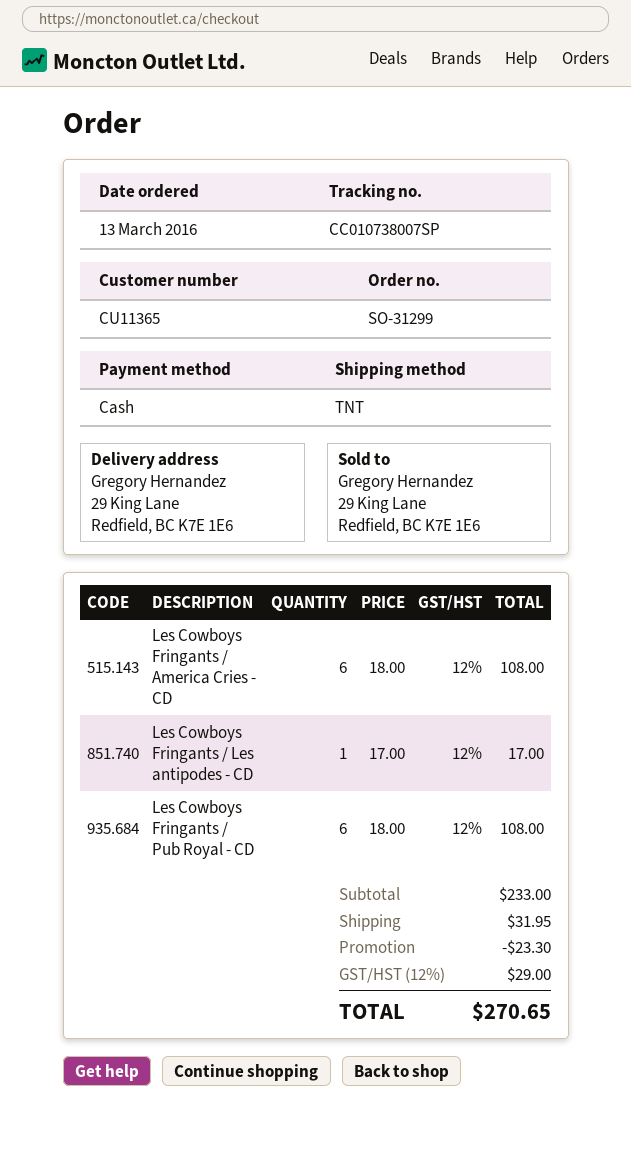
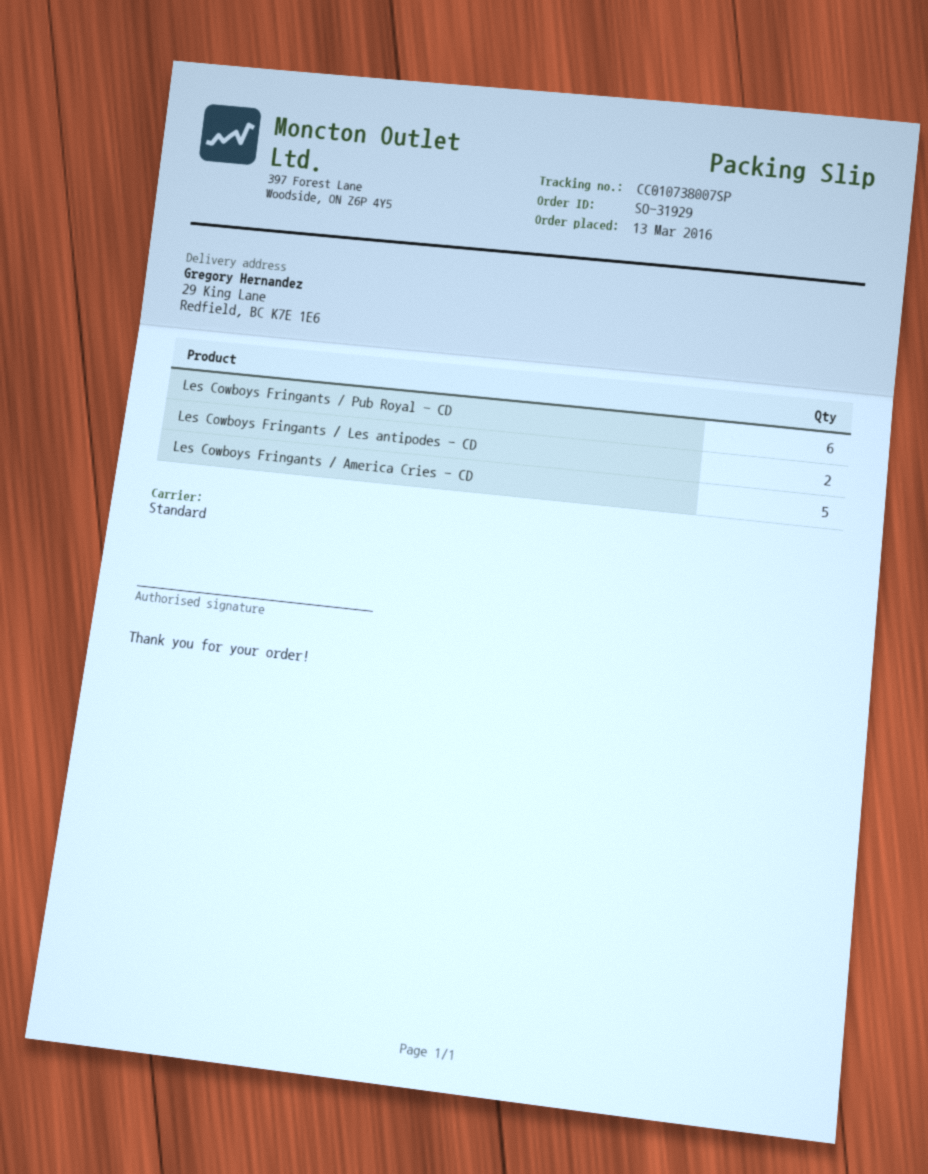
order number: SO-31299 -> SO-31929
shipping method: TNT -> standard
Les Cowboys Fringants / America Cries - CD: 6 -> 5
Les Cowboys Fringants / Les antipodes - CD: 1 -> 2

